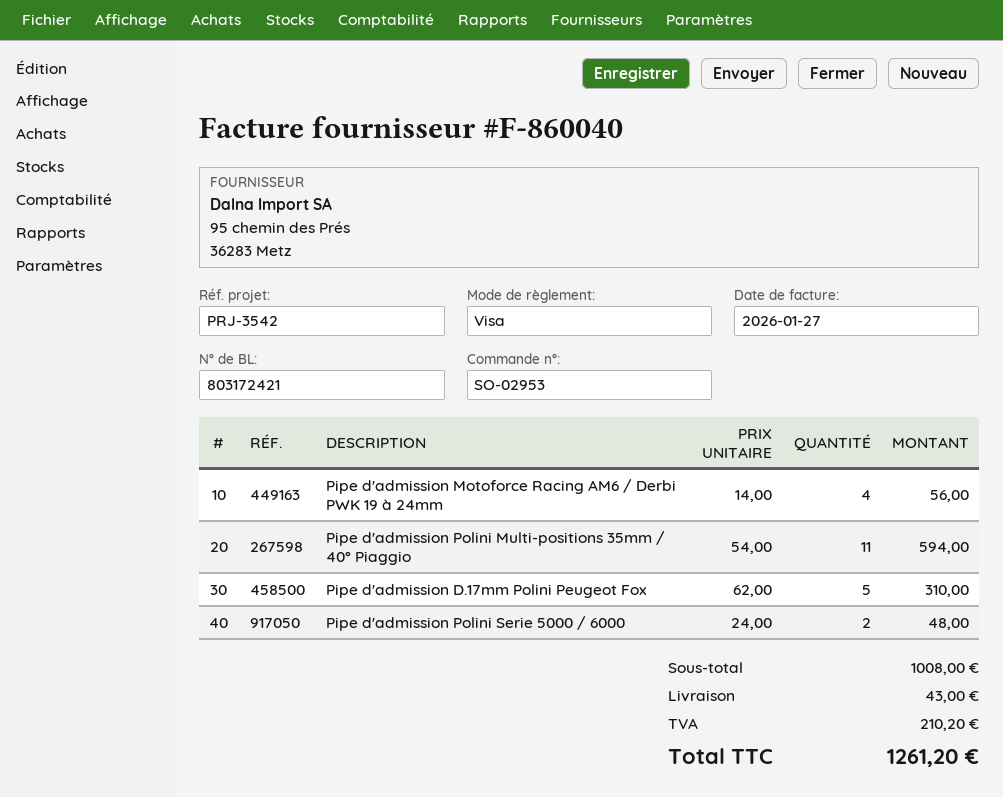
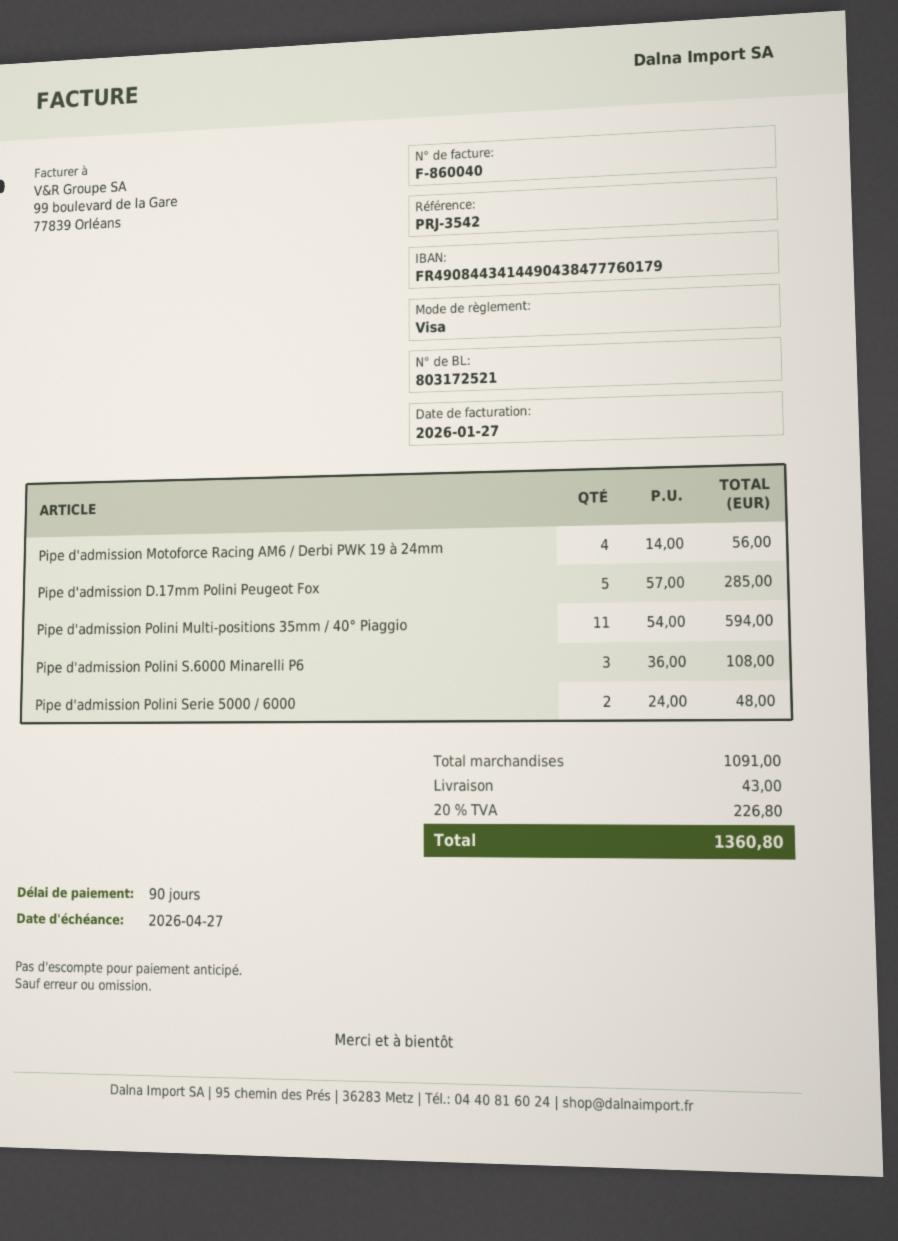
delivery note number: 803172421 -> 803172521
Pipe d'admission D.17mm Polini Peugeot Fox: 5 x 62.00 = 310.00 -> 5 x 57.00 = 285.00
Pipe d'admission Polini S.6000 Minarelli P6: none -> 3 x 36.00 = 108.00
subtotal: 1008.00 -> 1091.00
tax: 210.20 -> 226.80
total: 1261.20 -> 1360.80

